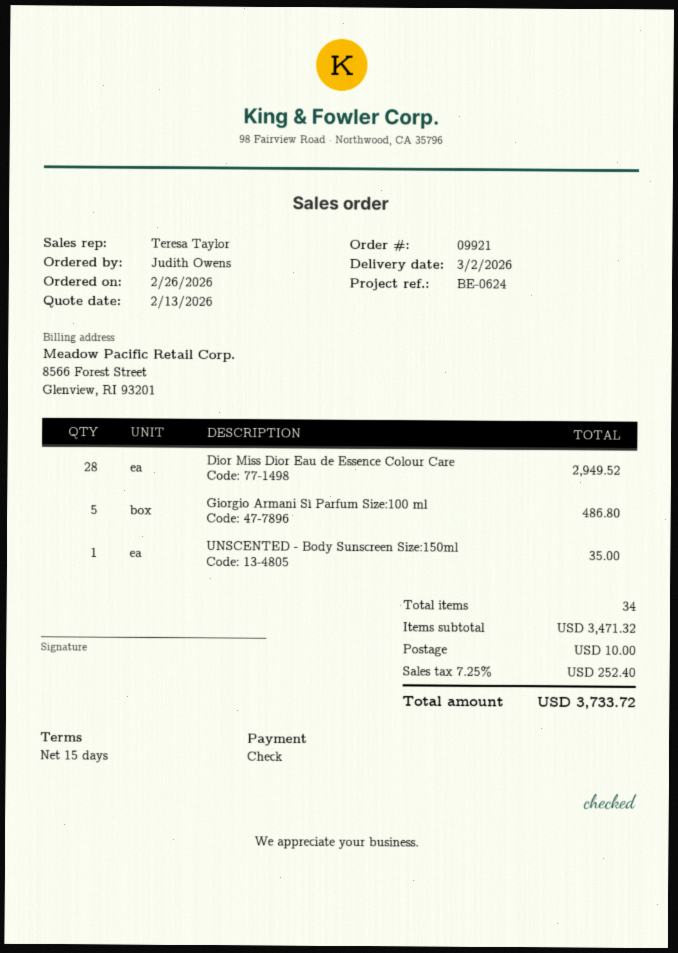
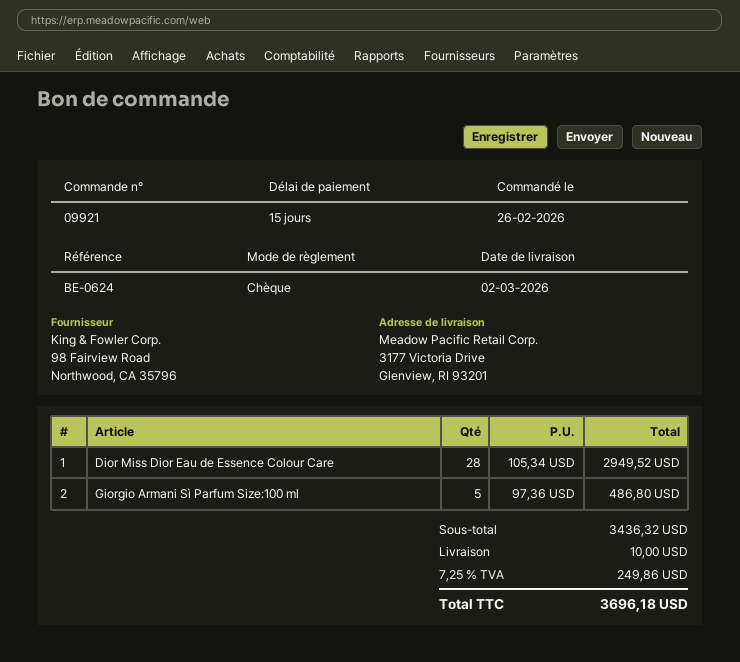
UNSCENTED - Body Sunscreen Size:150ml: 1 for 35.00 -> none
subtotal: 3471.32 -> 3436.32
tax: 7.25% = 252.40 -> 7.25% = 249.86
total: 3733.72 -> 3696.18

